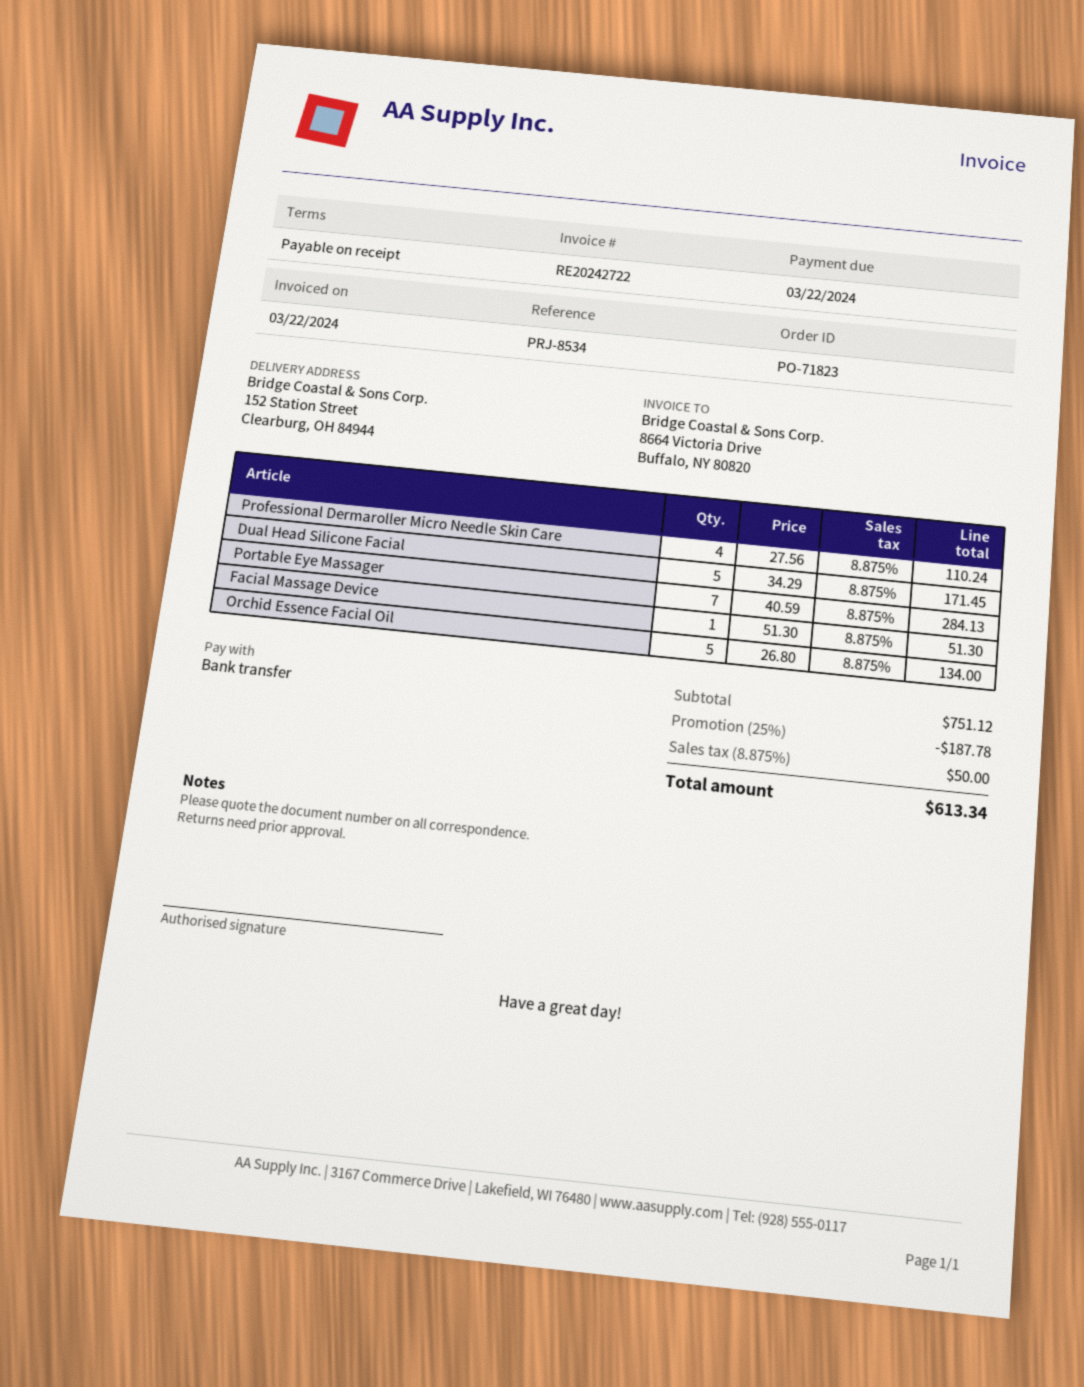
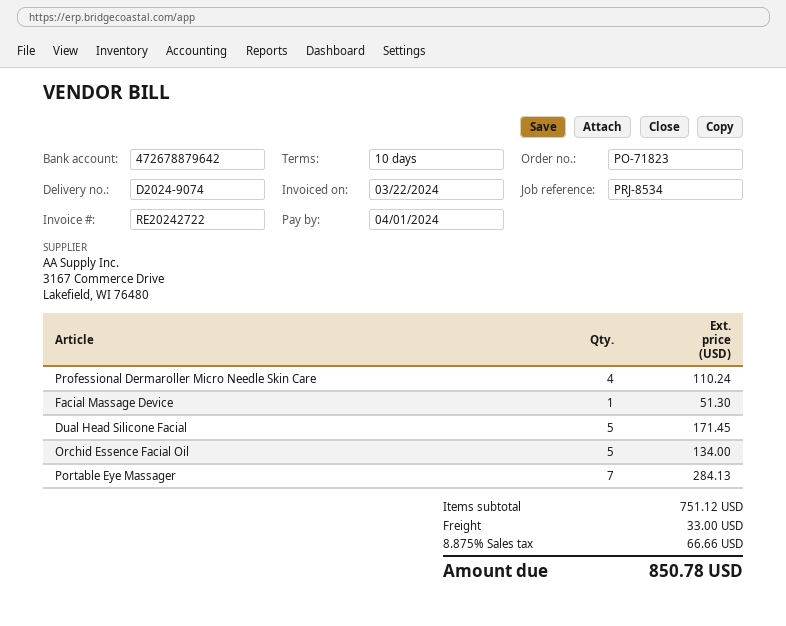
payment terms: on receipt -> 10 days
due date: 2024-03-22 -> 2024-04-01
discount: 25% = 187.78 -> none
shipping: none -> 33.00
tax: 8.875% = 50.00 -> 8.875% = 66.66
total: 613.34 -> 850.78

